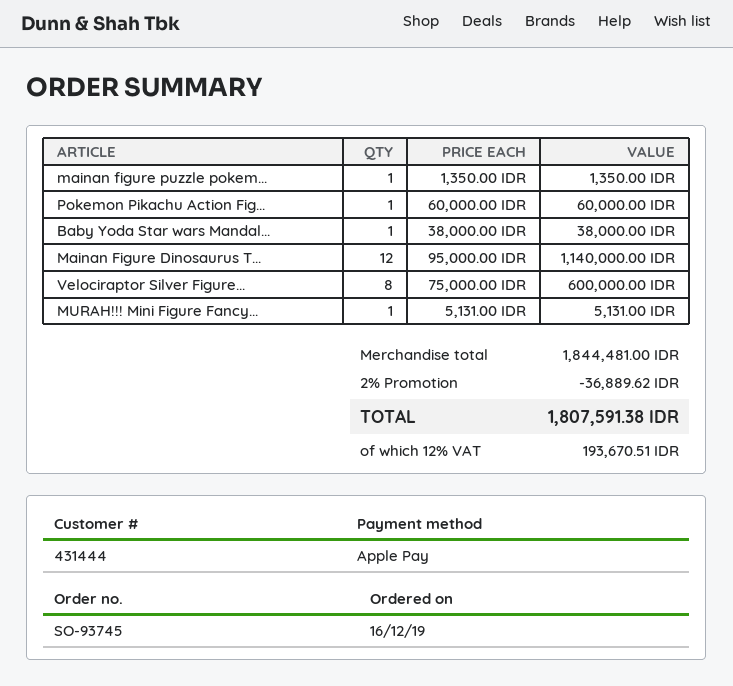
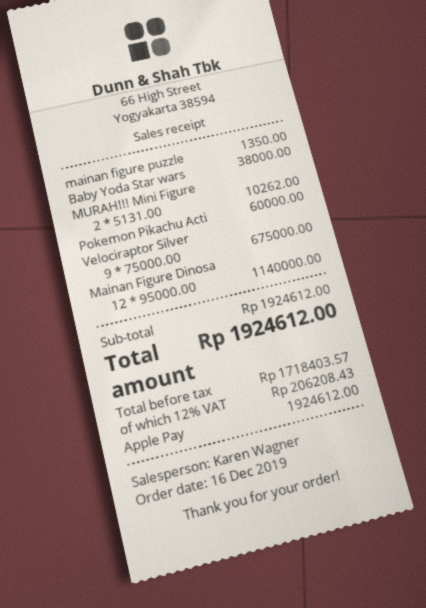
Velociraptor Silver Figure...: 8 x 75000.00 = 600000.00 -> 9 x 75000.00 = 675000.00
MURAH!!! Mini Figure Fancy...: 1 x 5131.00 = 5131.00 -> 2 x 5131.00 = 10262.00
subtotal: 1844481.00 -> 1924612.00
discount: 2% = 36889.62 -> none
tax: 12% = 193670.51 -> 12% = 206208.43
total: 1807591.38 -> 1924612.00

